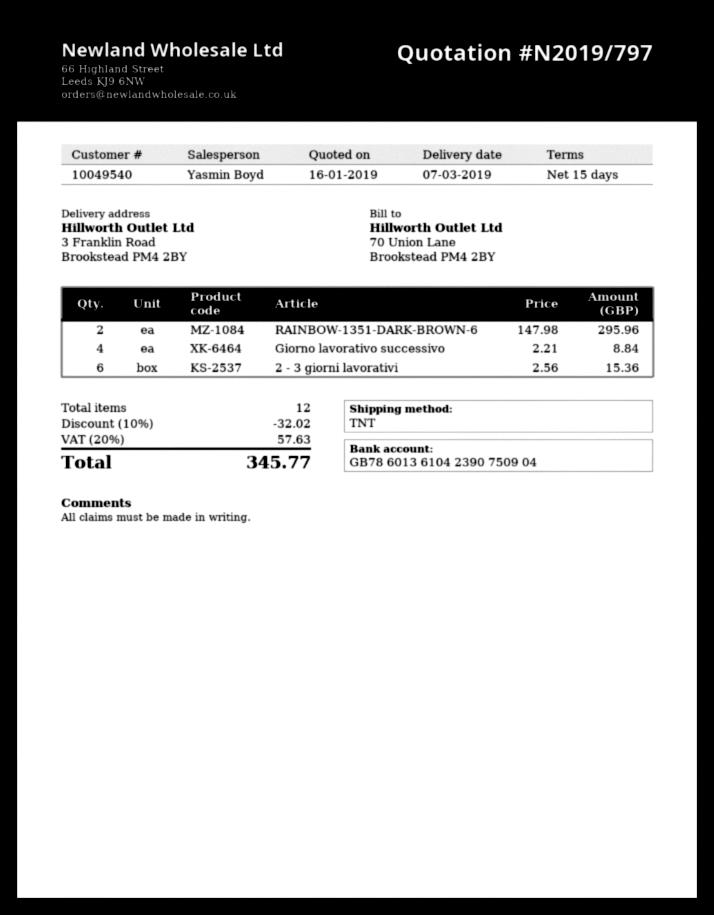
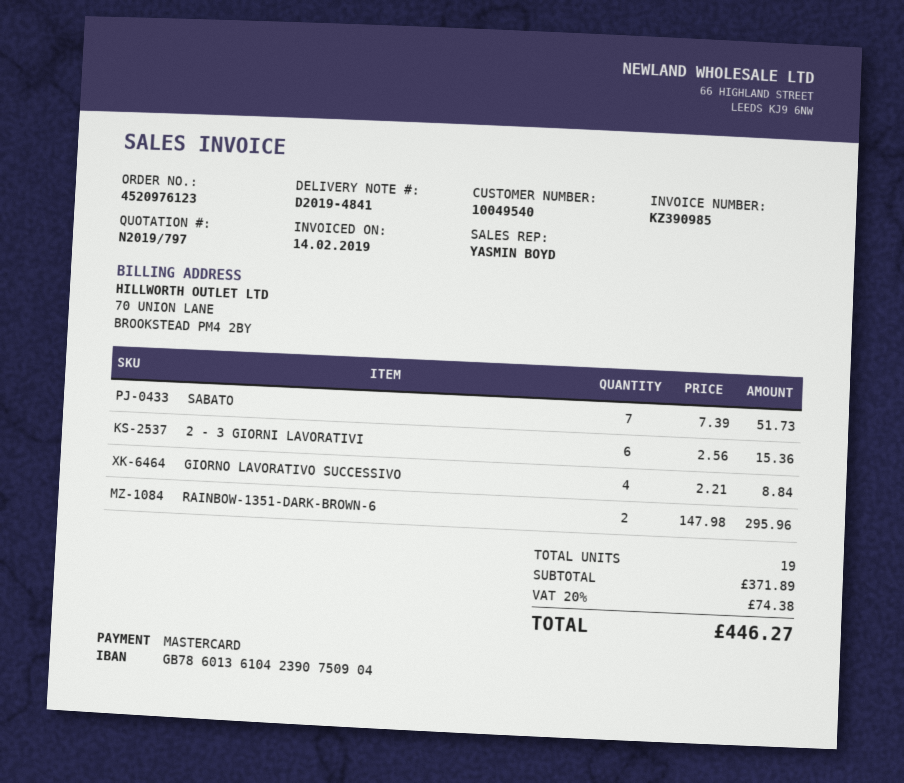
SABATO: none -> 7 x 7.39 = 51.73
total quantity: 12 -> 19
discount: 10% = 32.02 -> none
tax: 20% = 57.63 -> 20% = 74.38
total: 345.77 -> 446.27

